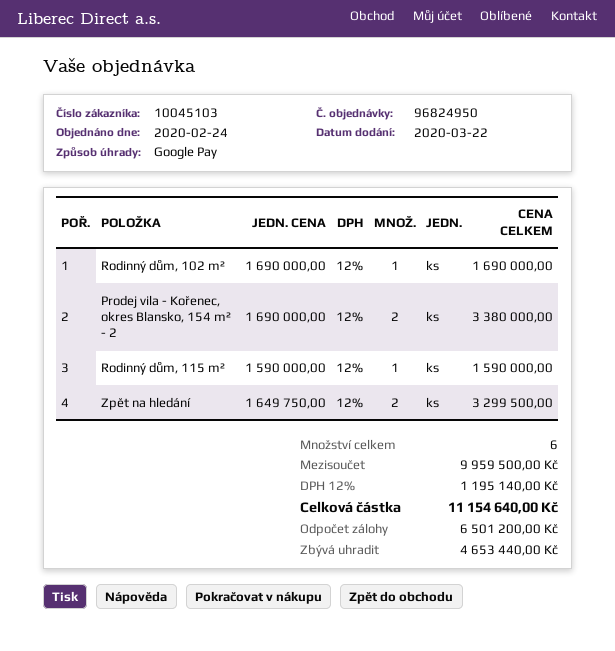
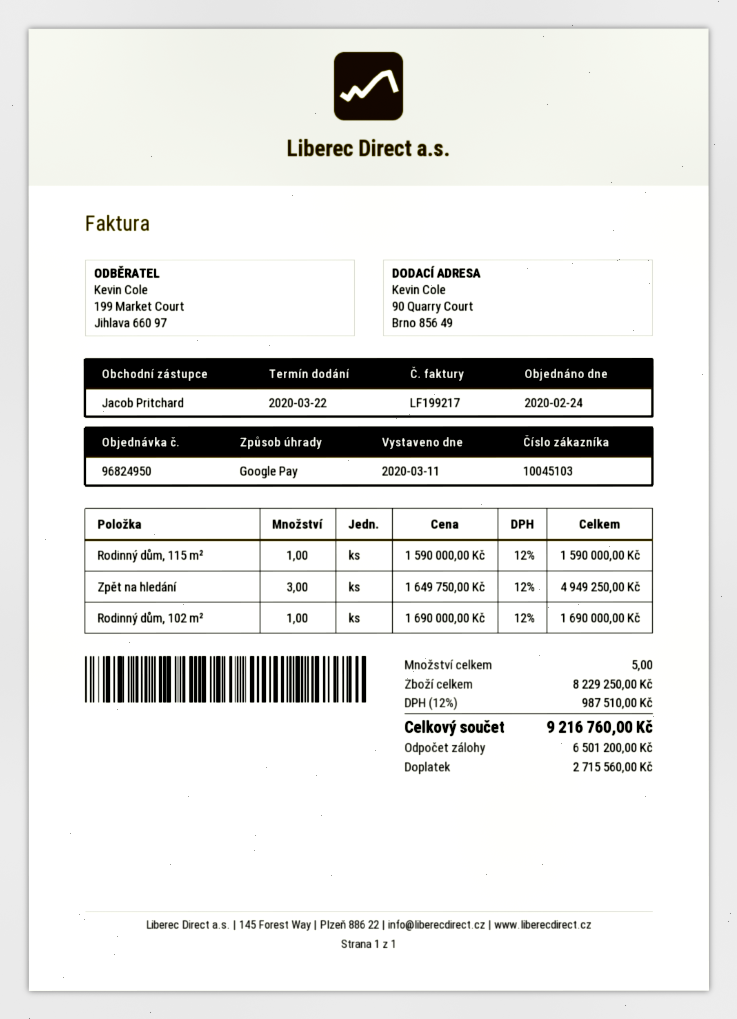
Prodej vila - Kořenec, okres Blansko, 154 m² - 2: 2 x 1690000.00 = 3380000.00 -> none
Zpět na hledání: 2 x 1649750.00 = 3299500.00 -> 3 x 1649750.00 = 4949250.00
total quantity: 6 -> 5
subtotal: 9959500.00 -> 8229250.00
tax: 12% = 1195140.00 -> 12% = 987510.00
total: 11154640.00 -> 9216760.00
balance: 4653440.00 -> 2715560.00

